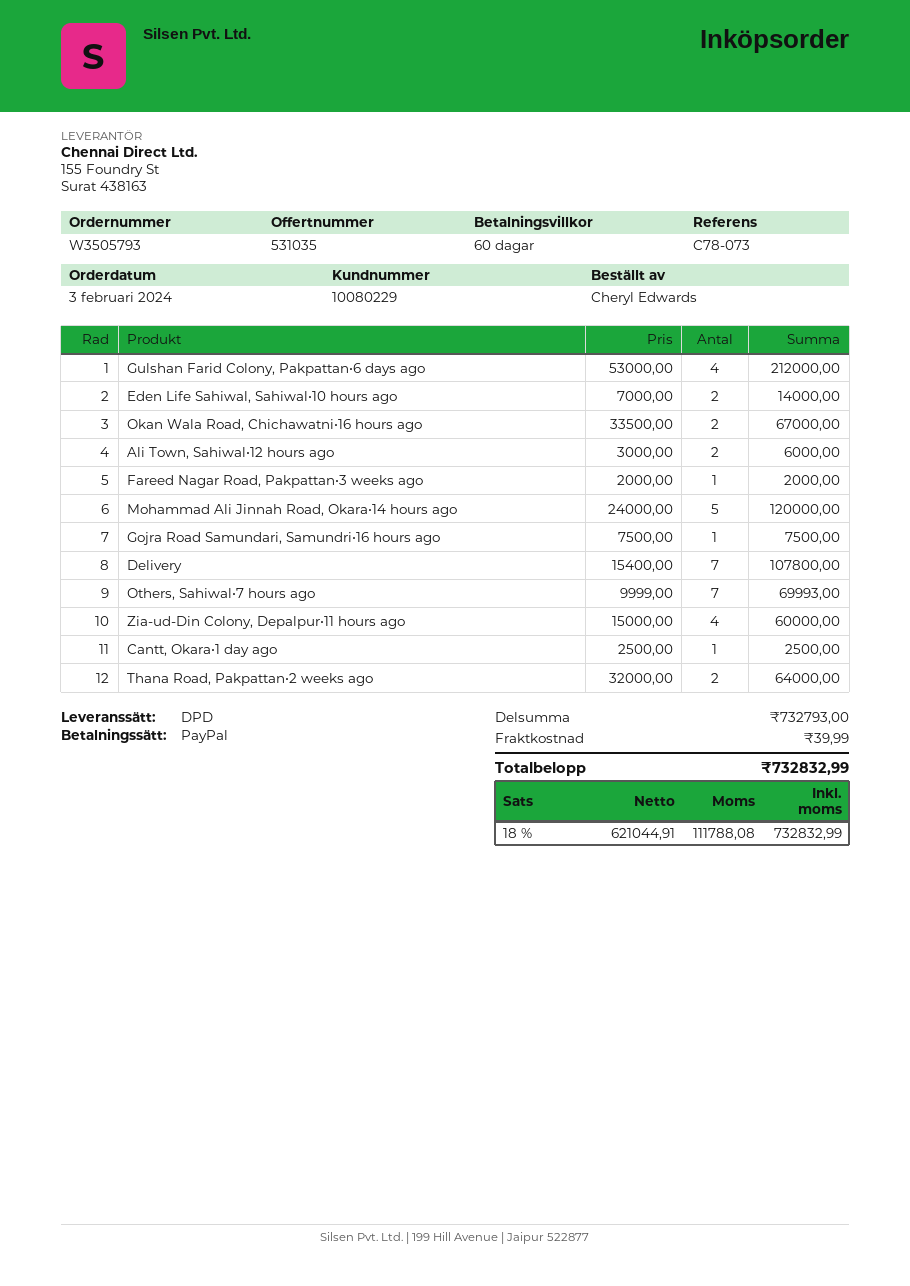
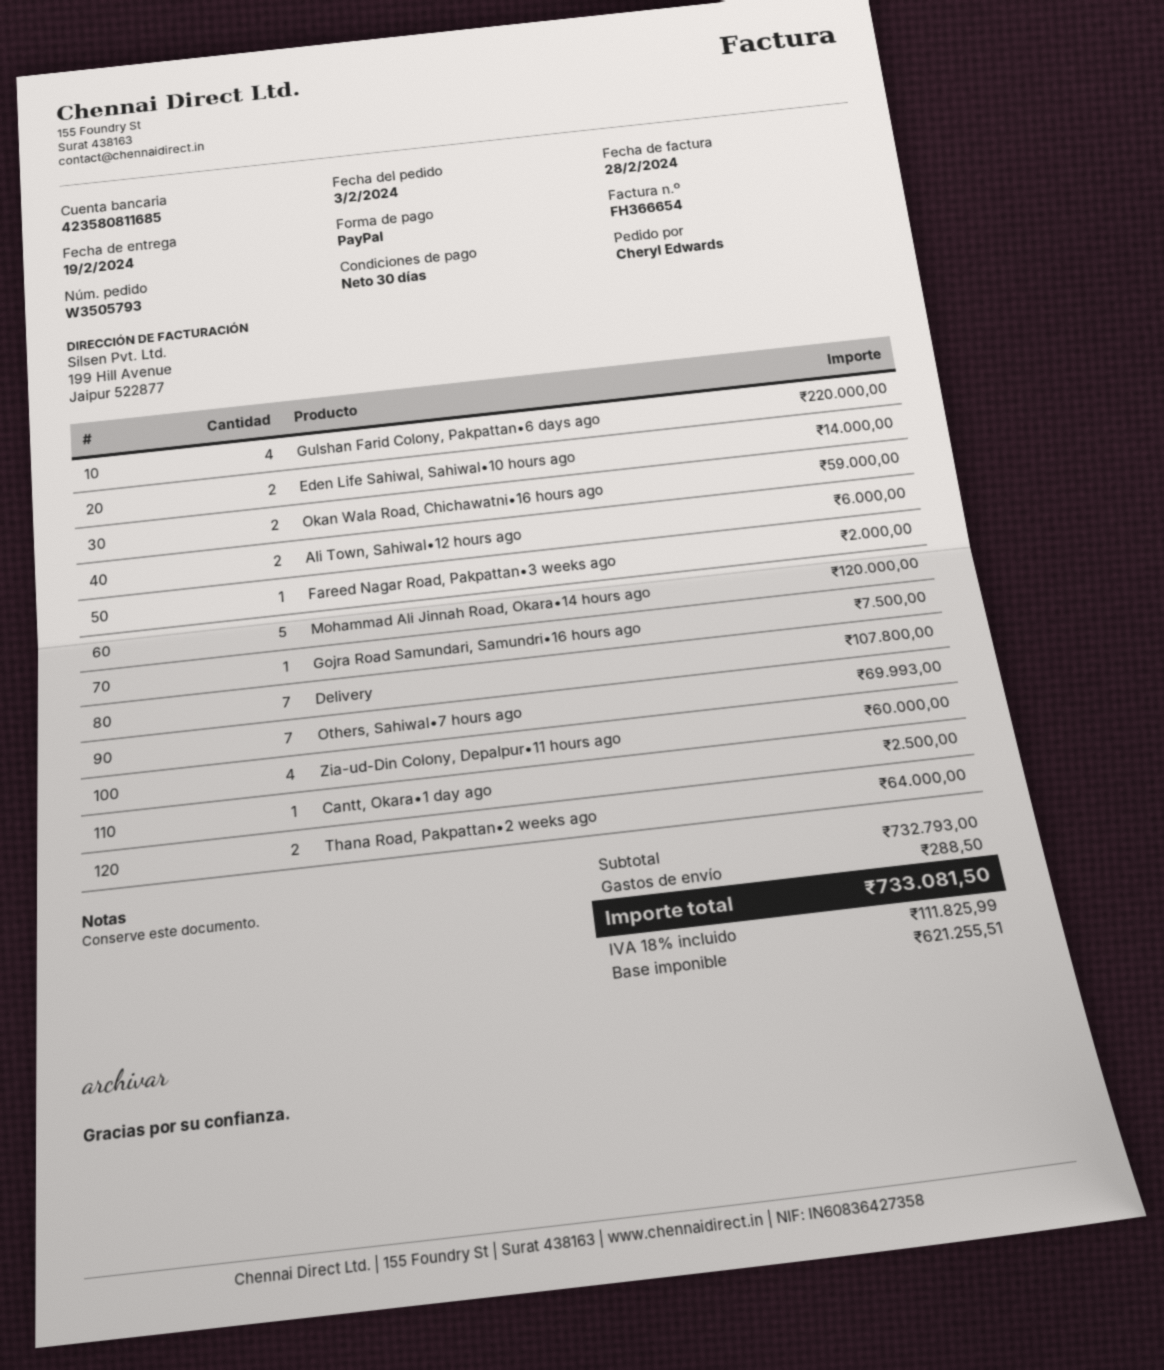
payment terms: 60 days -> 30 days
Gulshan Farid Colony, Pakpattan•6 days ago: 4 for 212000.00 -> 4 for 220000.00
Okan Wala Road, Chichawatni•16 hours ago: 2 for 67000.00 -> 2 for 59000.00
shipping: 39.99 -> 288.50
net: 621044.91 -> 621255.51
tax: 18% = 111788.08 -> 18% = 111825.99
total: 732832.99 -> 733081.50

